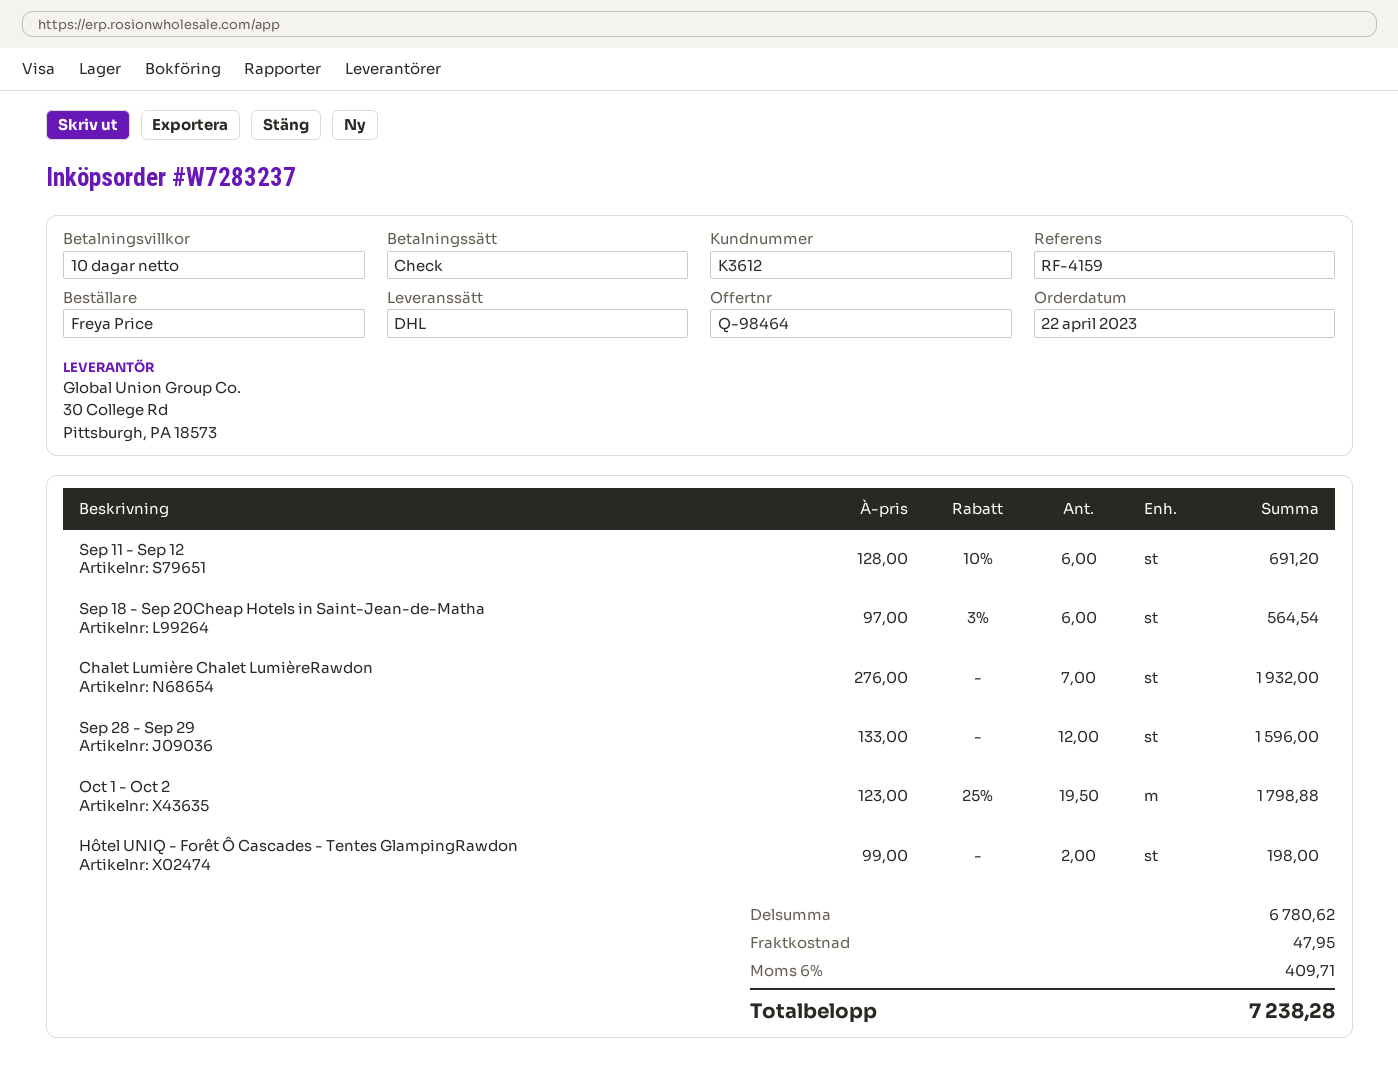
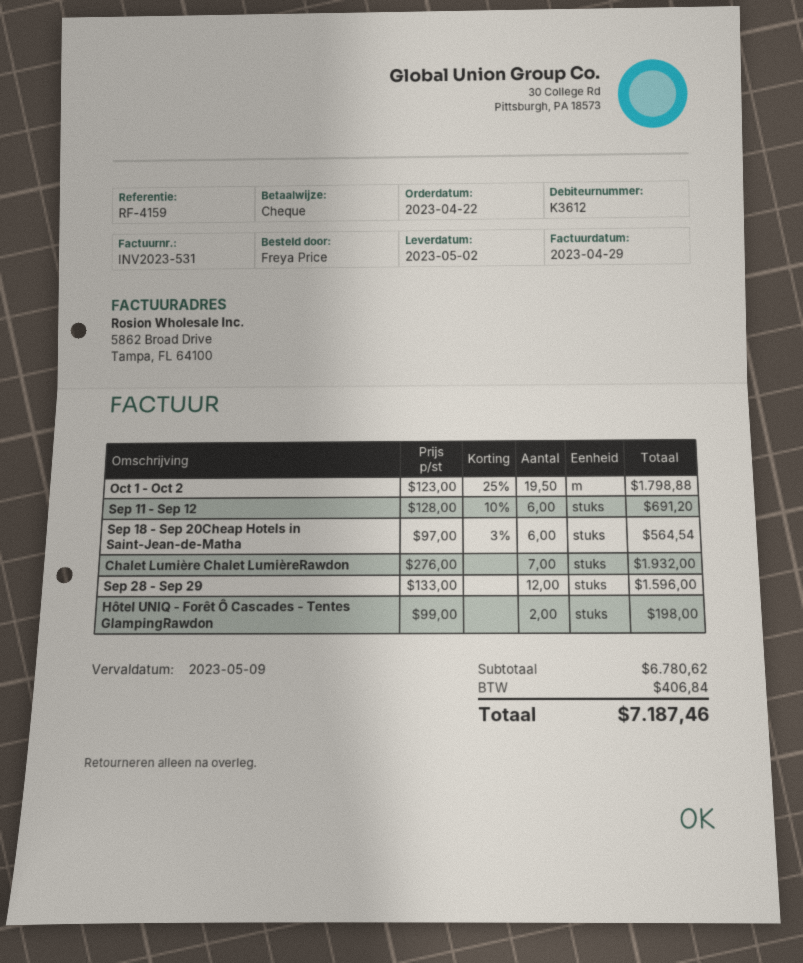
shipping: 47.95 -> none
tax: 409.71 -> 406.84
total: 7238.28 -> 7187.46

